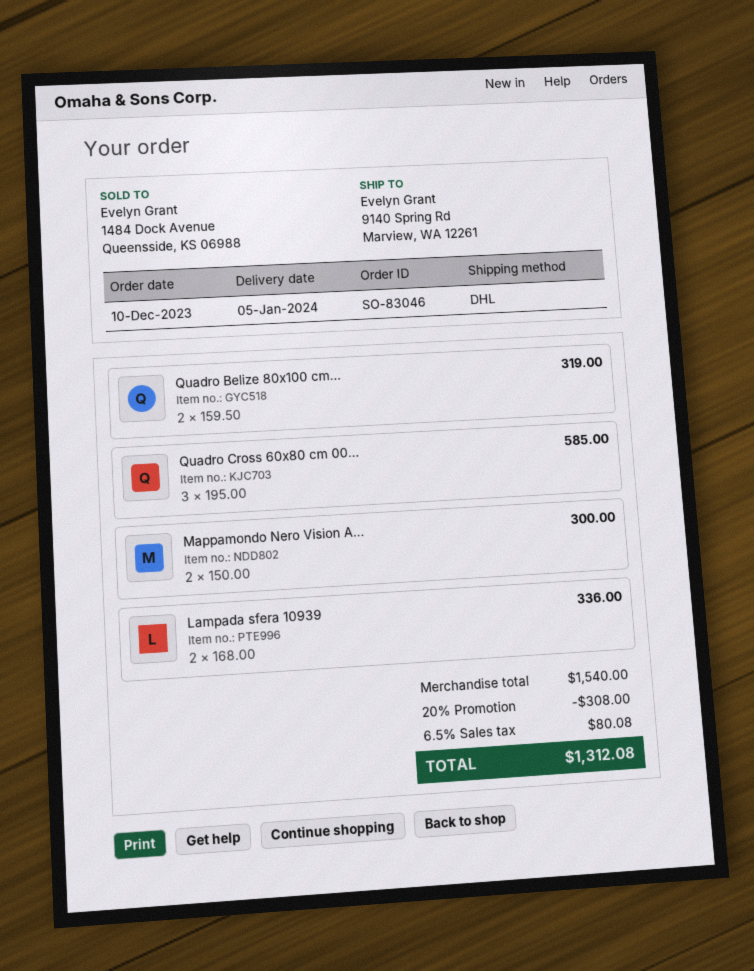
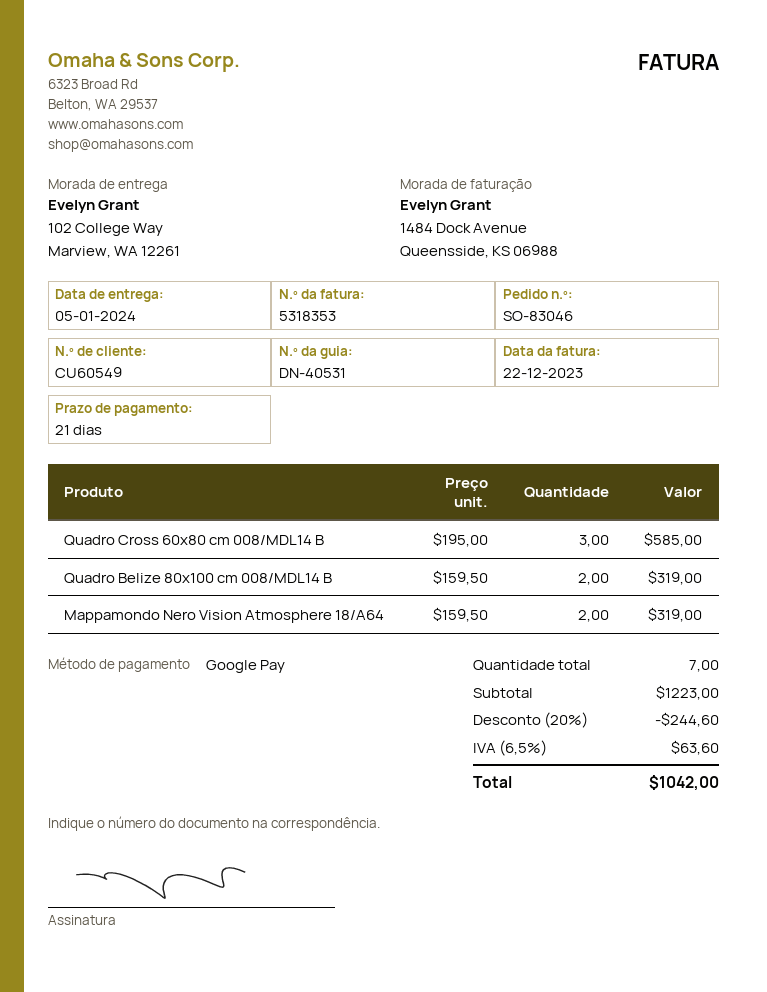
ship to: 9140 Spring Rd, Marview, WA 12261 -> 102 College Way, Marview, WA 12261
Mappamondo Nero Vision A...: 2 x 150.00 = 300.00 -> 2 x 159.50 = 319.00
Lampada sfera 10939: 2 x 168.00 = 336.00 -> none
subtotal: 1540.00 -> 1223.00
discount: 20% = 308.00 -> 20% = 244.60
tax: 6.5% = 80.08 -> 6.5% = 63.60
total: 1312.08 -> 1042.00

